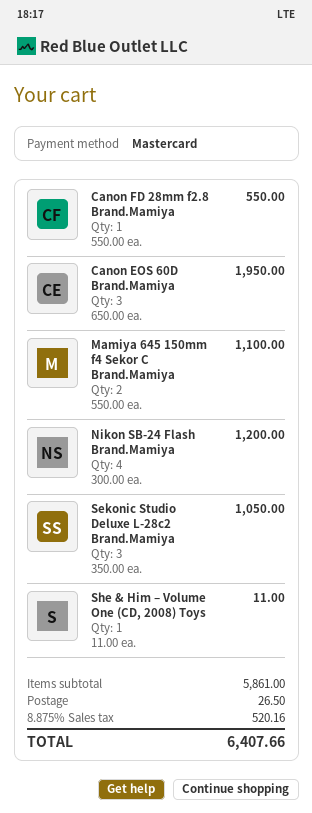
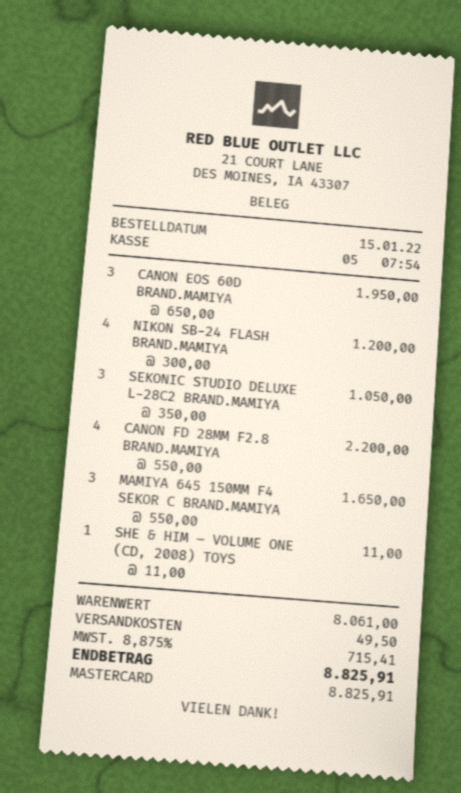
Canon FD 28mm f2.8 Brand.Mamiya: 1 x 550.00 = 550.00 -> 4 x 550.00 = 2200.00
Mamiya 645 150mm f4 Sekor C Brand.Mamiya: 2 x 550.00 = 1100.00 -> 3 x 550.00 = 1650.00
subtotal: 5861.00 -> 8061.00
shipping: 26.50 -> 49.50
tax: 8.875% = 520.16 -> 8.875% = 715.41
total: 6407.66 -> 8825.91

